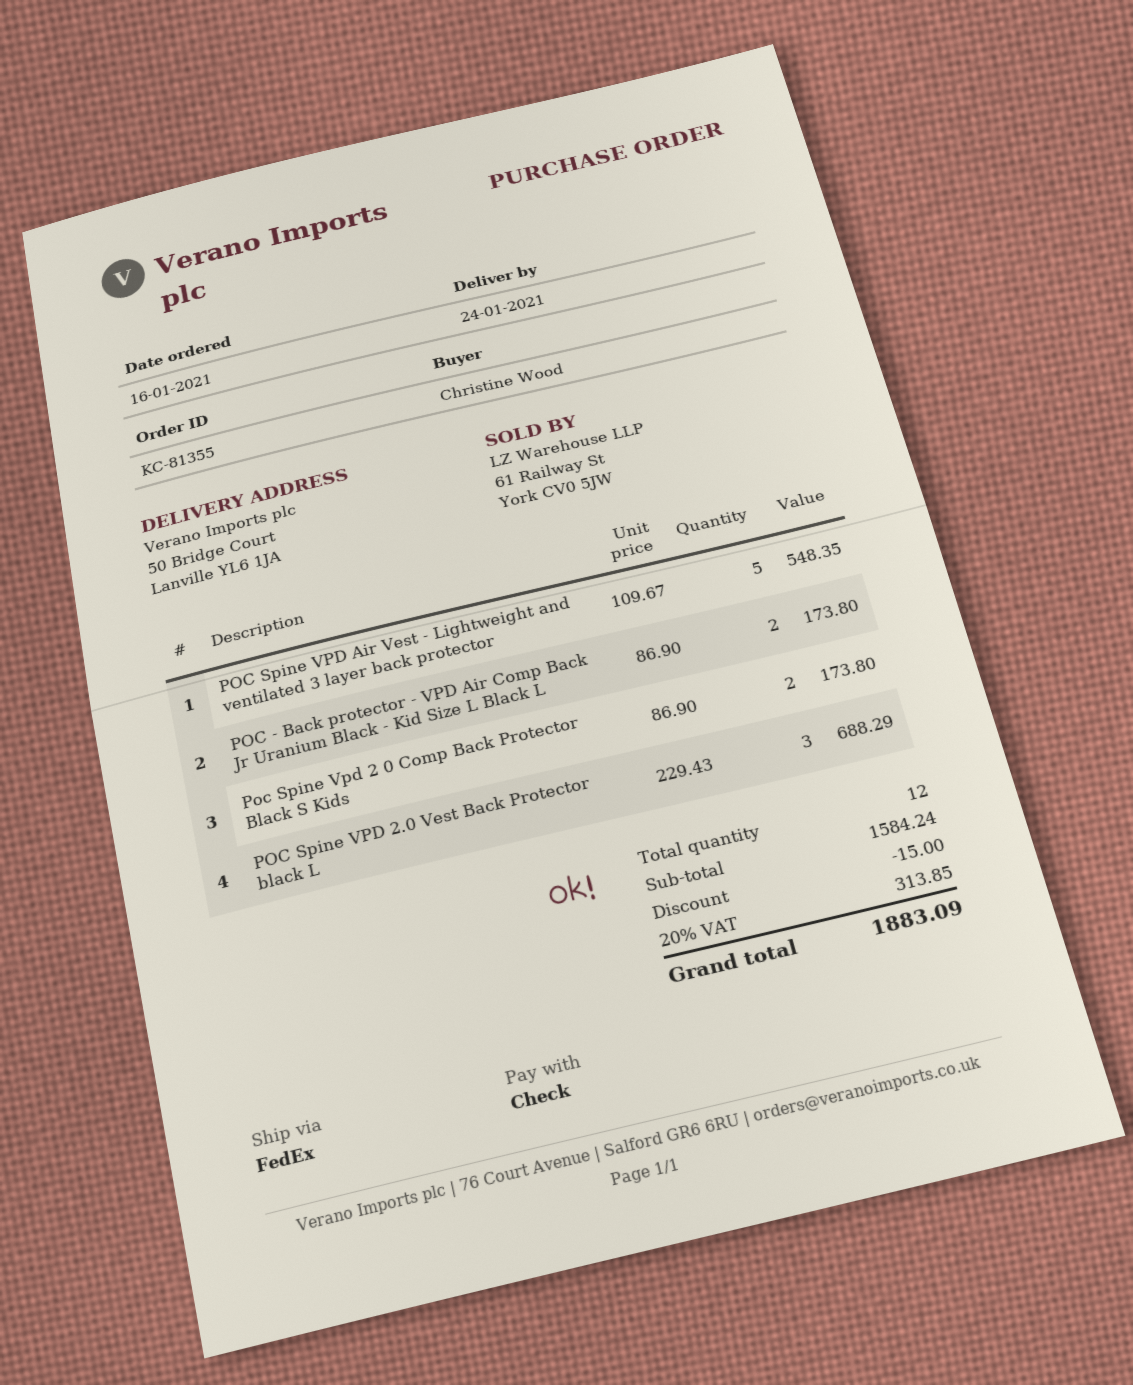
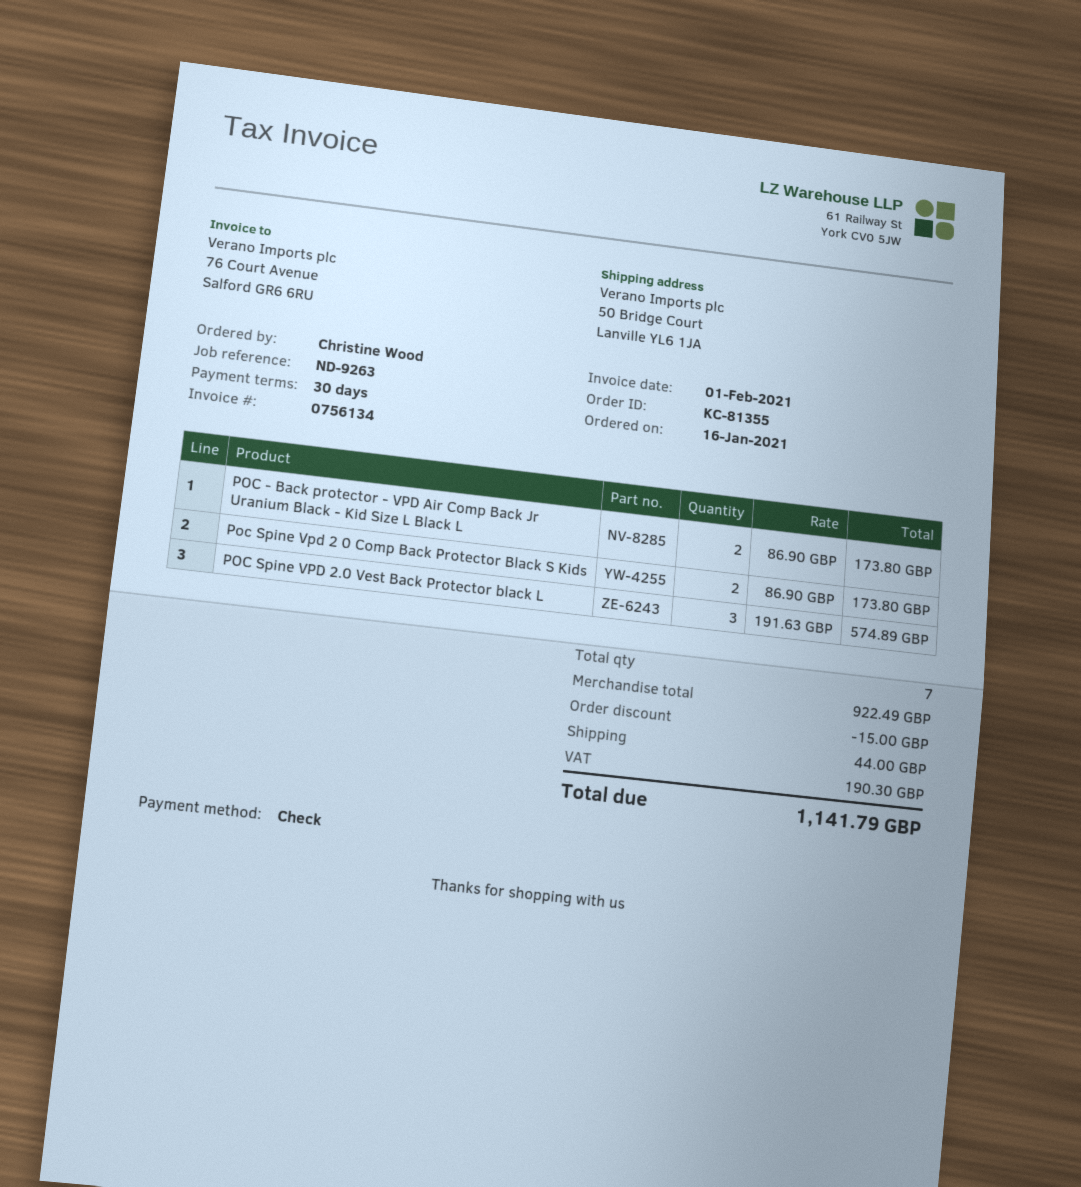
POC Spine VPD Air Vest - Lightweight and ventilated 3 layer back protector: 5 x 109.67 = 548.35 -> none
POC Spine VPD 2.0 Vest Back Protector black L: 3 x 229.43 = 688.29 -> 3 x 191.63 = 574.89
total quantity: 12 -> 7
subtotal: 1584.24 -> 922.49
shipping: none -> 44.00
tax: 313.85 -> 190.30
total: 1883.09 -> 1141.79

